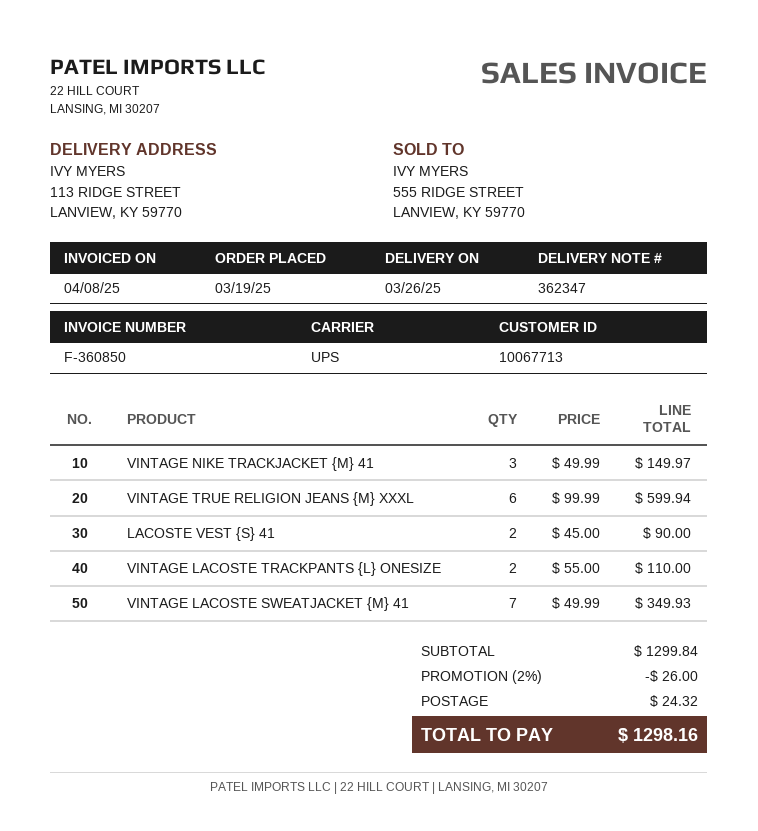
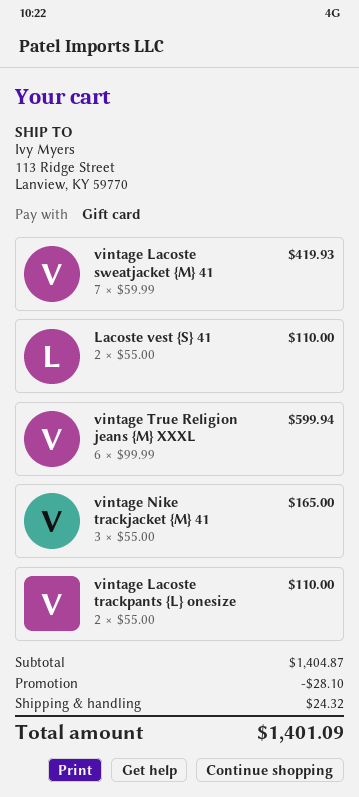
VINTAGE NIKE TRACKJACKET {M} 41: 3 x 49.99 = 149.97 -> 3 x 55.00 = 165.00
LACOSTE VEST {S} 41: 2 x 45.00 = 90.00 -> 2 x 55.00 = 110.00
VINTAGE LACOSTE SWEATJACKET {M} 41: 7 x 49.99 = 349.93 -> 7 x 59.99 = 419.93
subtotal: 1299.84 -> 1404.87
discount: 26.00 -> 28.10
total: 1298.16 -> 1401.09

